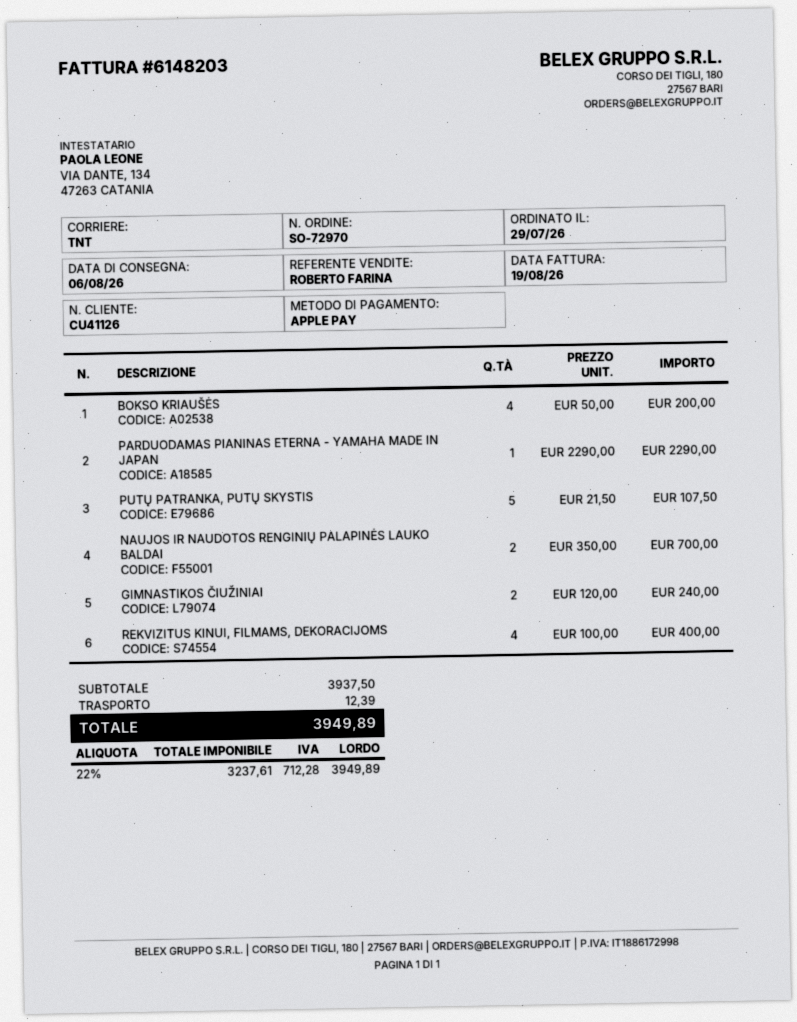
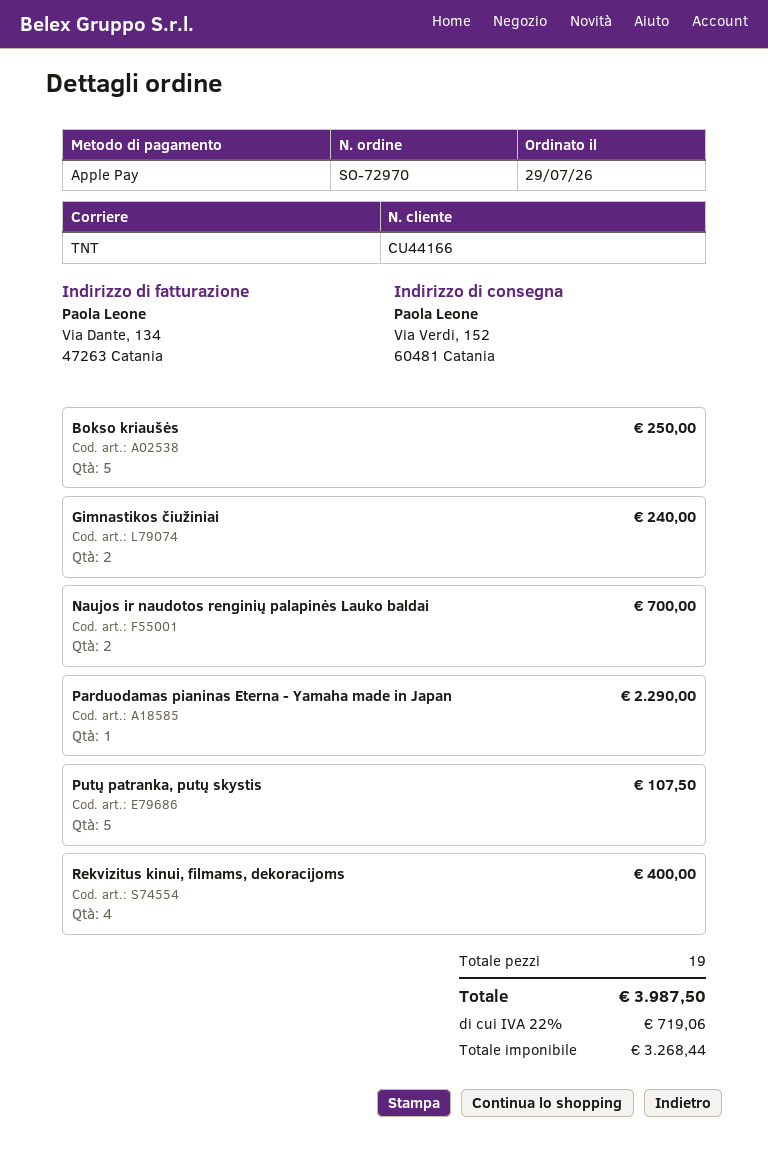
customer number: CU41126 -> CU44166
BOKSO KRIAUŠĖS: 4 for 200.00 -> 5 for 250.00
shipping: 12.39 -> none
net: 3237.61 -> 3268.44
tax: 22% = 712.28 -> 22% = 719.06
total: 3949.89 -> 3987.50

